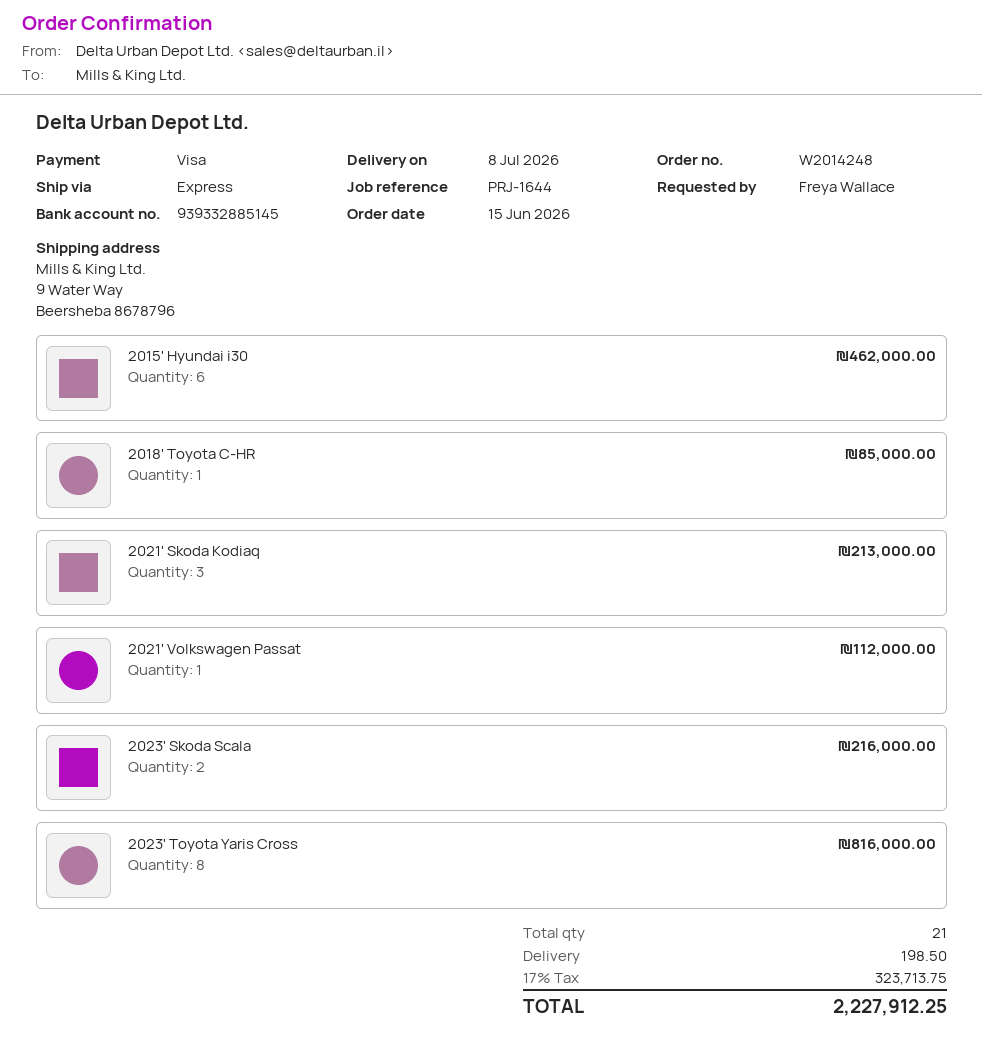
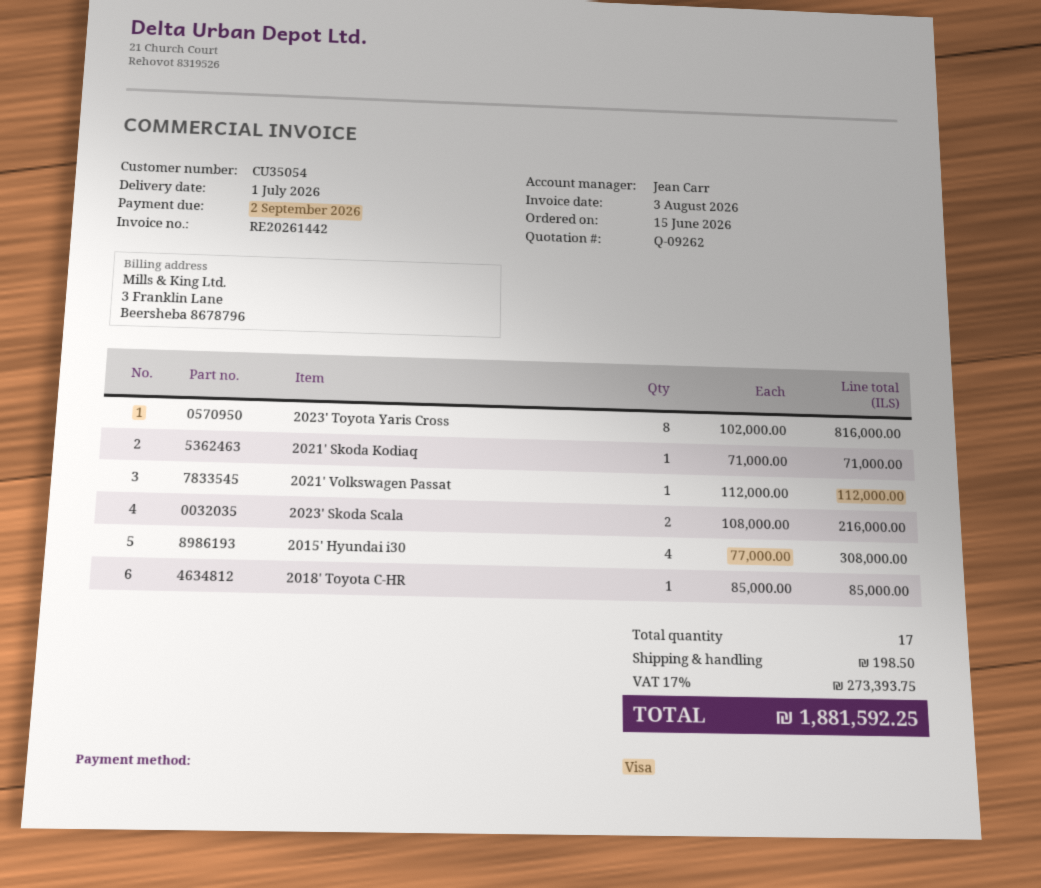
delivery date: 2026-07-08 -> 2026-07-01
2015' Hyundai i30: 6 for 462000.00 -> 4 for 308000.00
2021' Skoda Kodiaq: 3 for 213000.00 -> 1 for 71000.00
total quantity: 21 -> 17
tax: 17% = 323713.75 -> 17% = 273393.75
total: 2227912.25 -> 1881592.25

